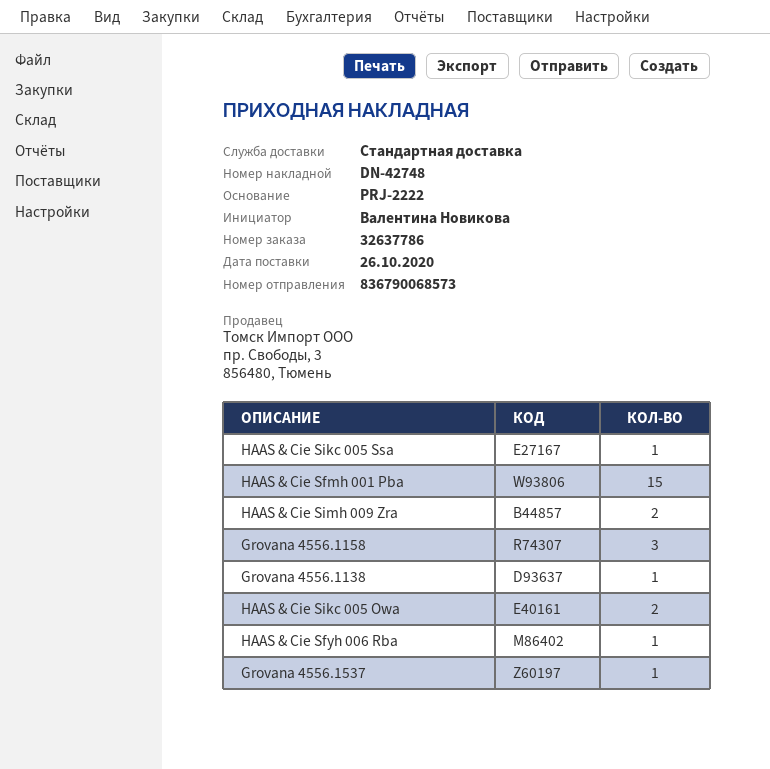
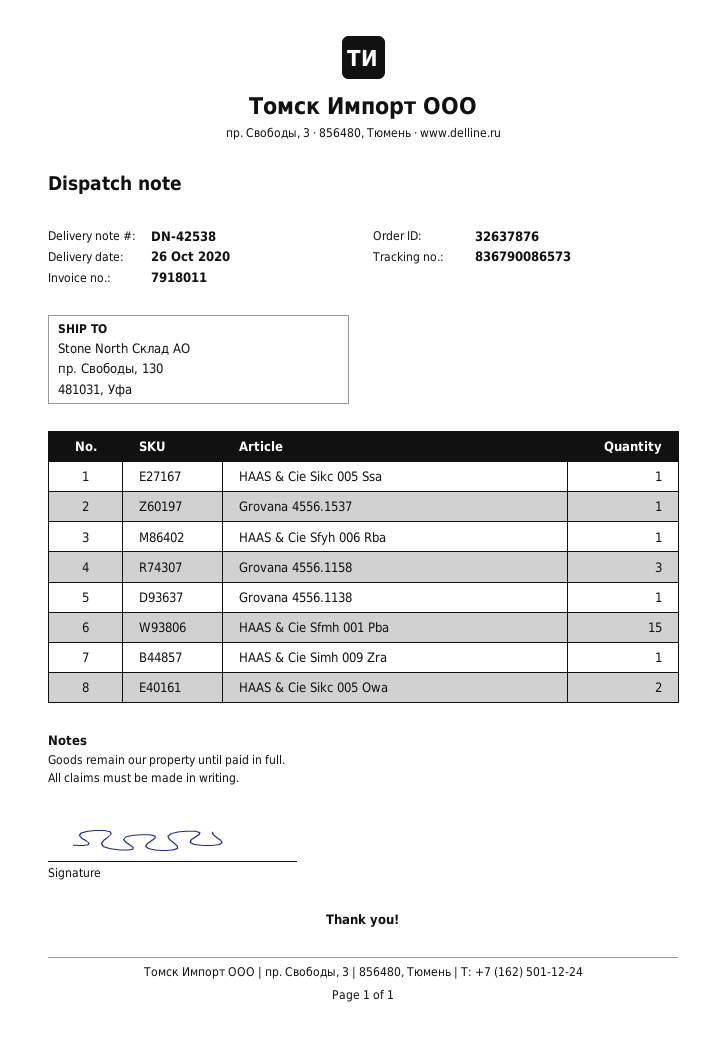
order number: 32637786 -> 32637876
delivery note number: DN-42748 -> DN-42538
tracking number: 836790068573 -> 836790086573
HAAS & Cie Simh 009 Zra: 2 -> 1

